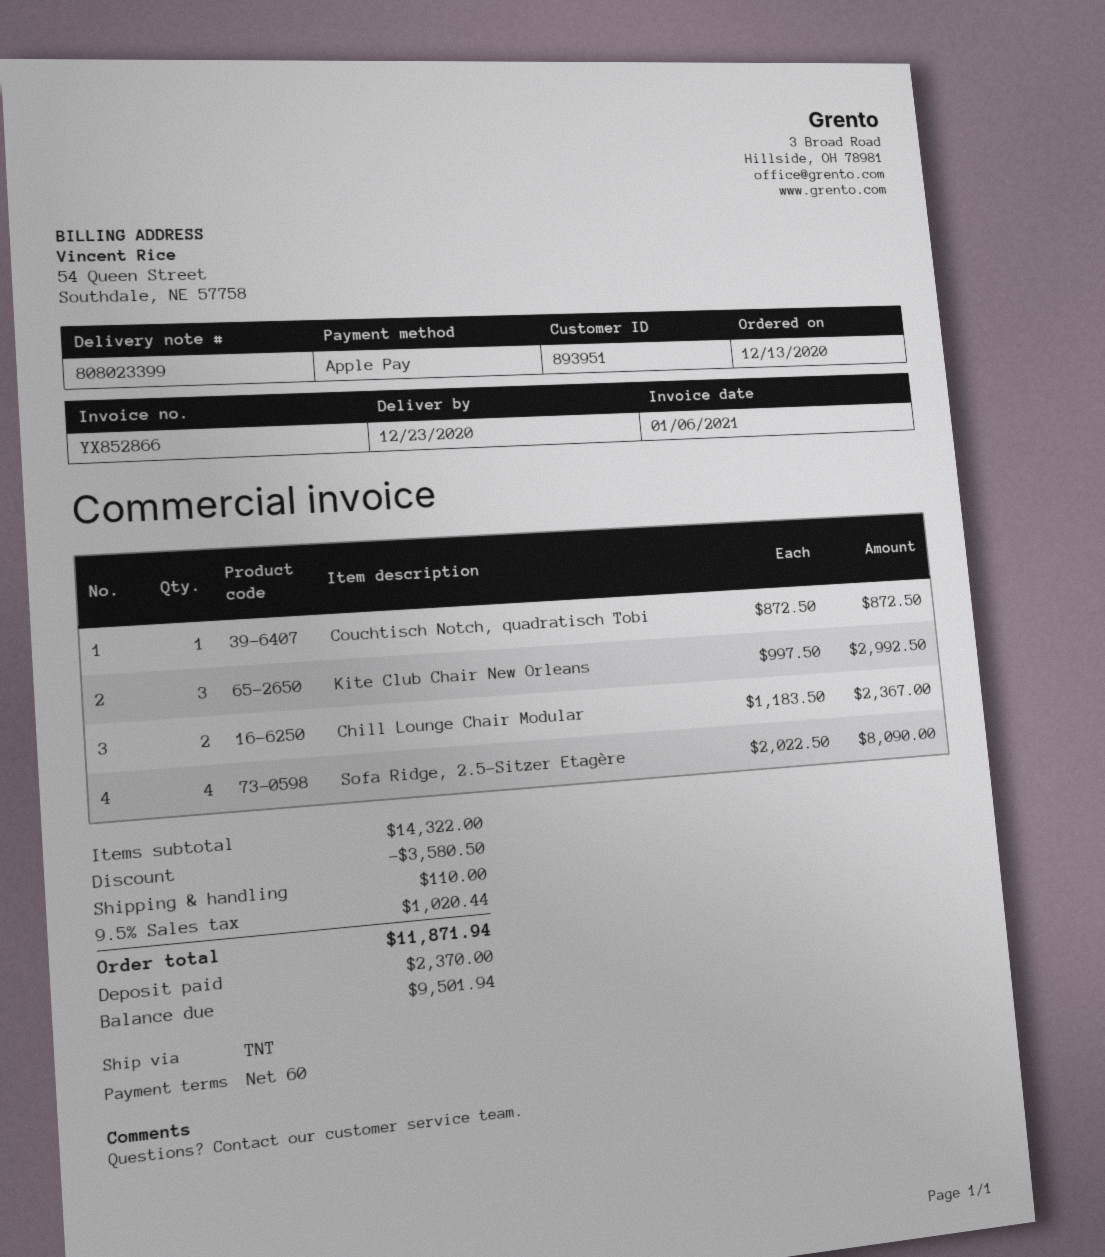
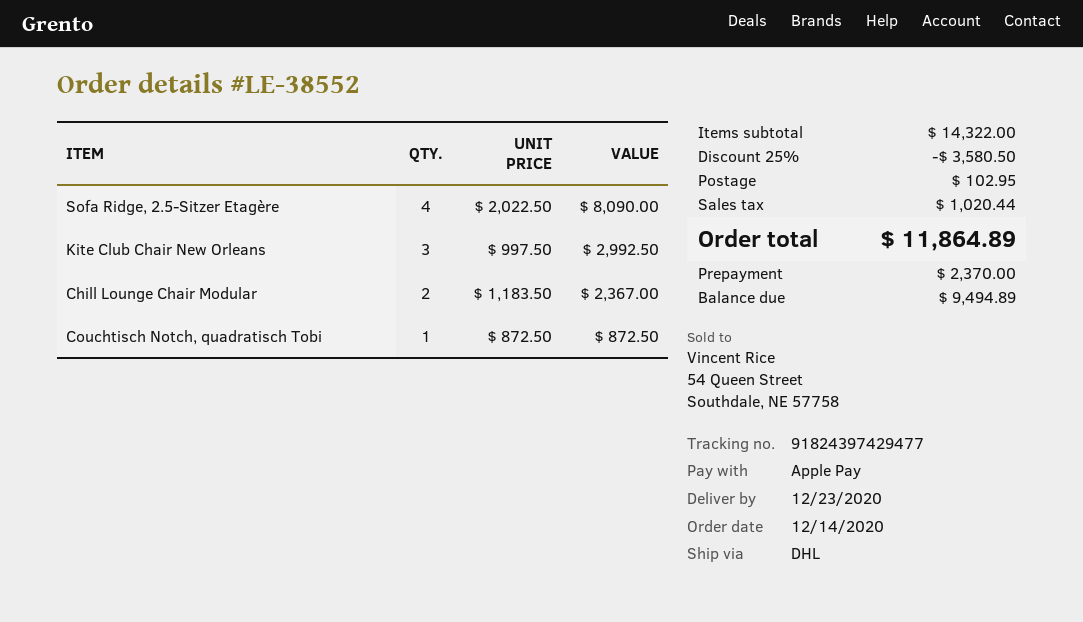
order date: 2020-12-13 -> 2020-12-14
shipping method: TNT -> DHL
shipping: 110.00 -> 102.95
total: 11871.94 -> 11864.89
balance: 9501.94 -> 9494.89

